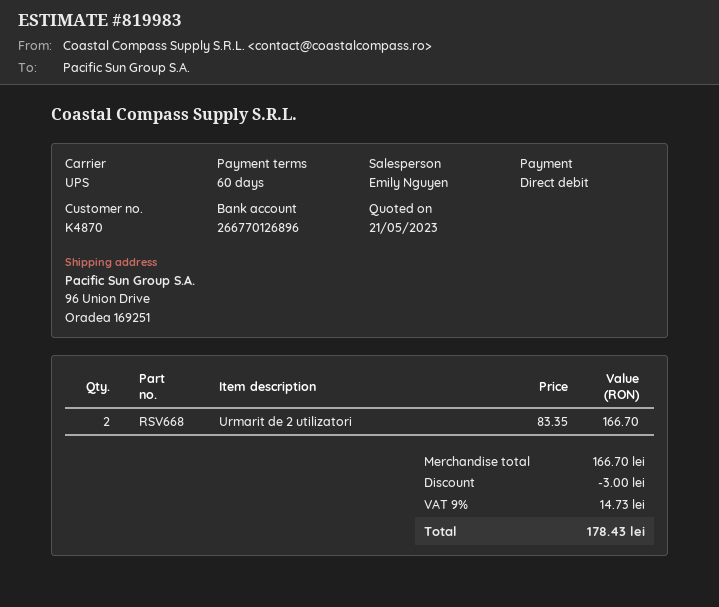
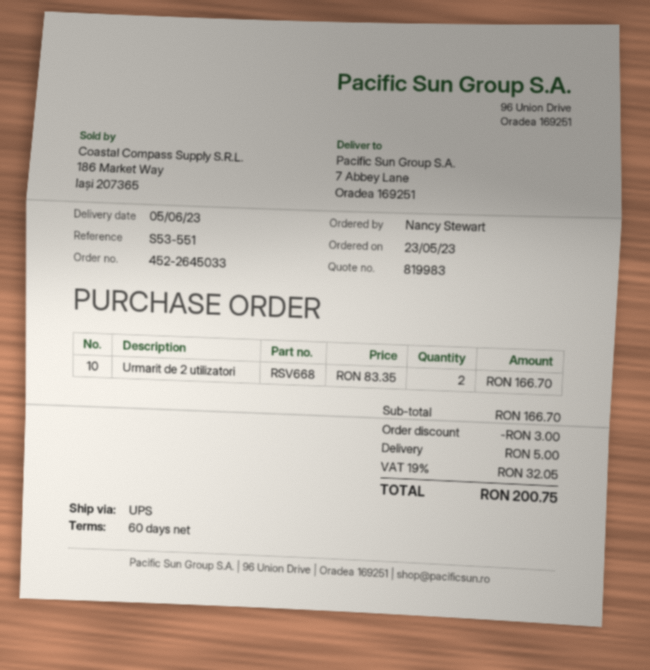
ship to: 96 Union Drive, Oradea 169251 -> 7 Abbey Lane, Oradea 169251
shipping: none -> 5.00
tax: 9% = 14.73 -> 19% = 32.05
total: 178.43 -> 200.75

